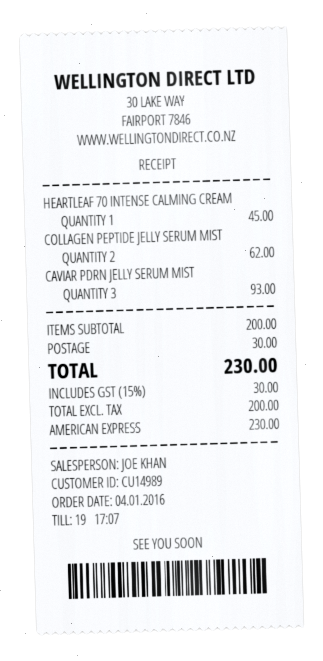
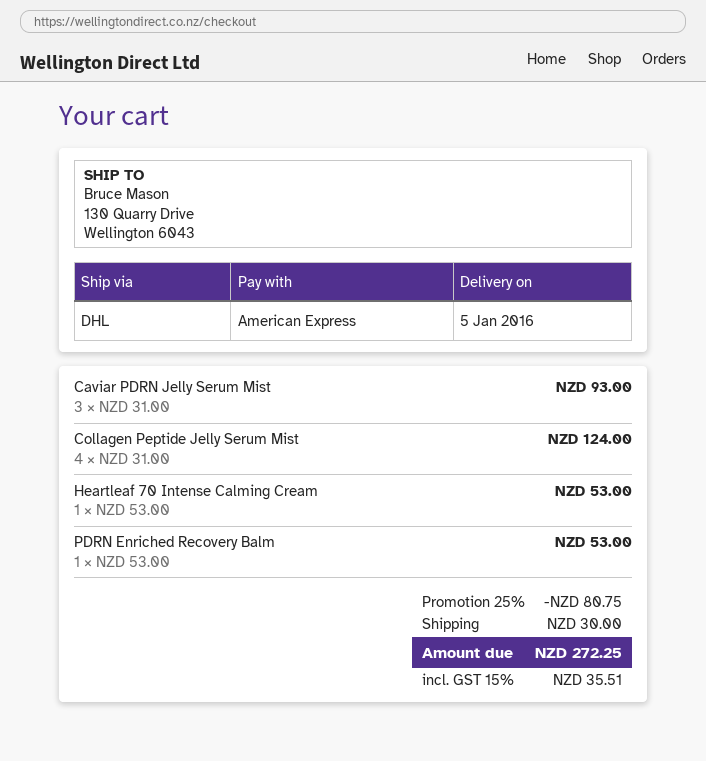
HEARTLEAF 70 INTENSE CALMING CREAM: 1 for 45.00 -> 1 for 53.00
COLLAGEN PEPTIDE JELLY SERUM MIST: 2 for 62.00 -> 4 for 124.00
PDRN Enriched Recovery Balm: none -> 1 for 53.00
discount: none -> 25% = 80.75
tax: 15% = 30.00 -> 15% = 35.51
total: 230.00 -> 272.25

